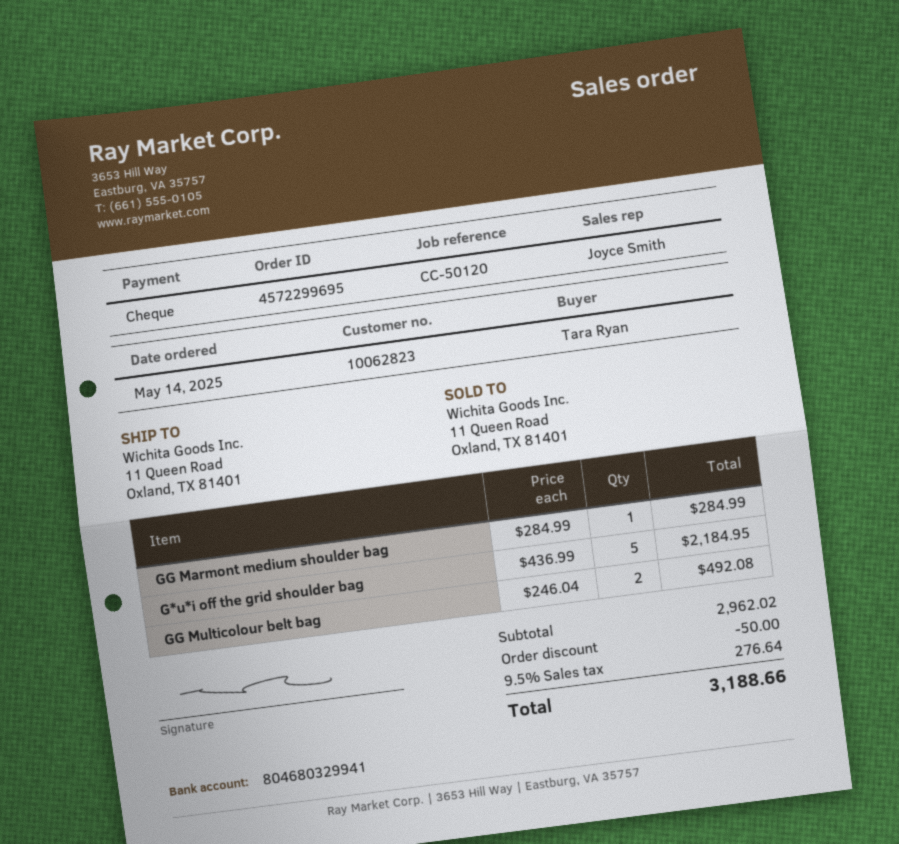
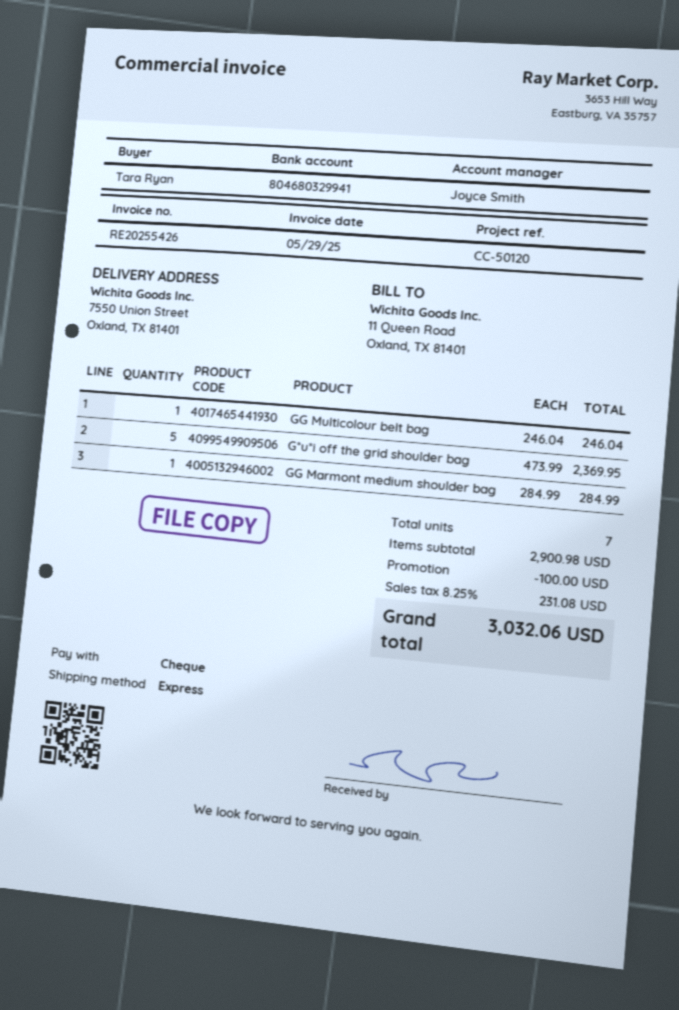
ship to: 11 Queen Road, Oxland, TX 81401 -> 7550 Union Street, Oxland, TX 81401
G*u*i off the grid shoulder bag: 5 x 436.99 = 2184.95 -> 5 x 473.99 = 2369.95
GG Multicolour belt bag: 2 x 246.04 = 492.08 -> 1 x 246.04 = 246.04
subtotal: 2962.02 -> 2900.98
discount: 50.00 -> 100.00
tax: 9.5% = 276.64 -> 8.25% = 231.08
total: 3188.66 -> 3032.06

